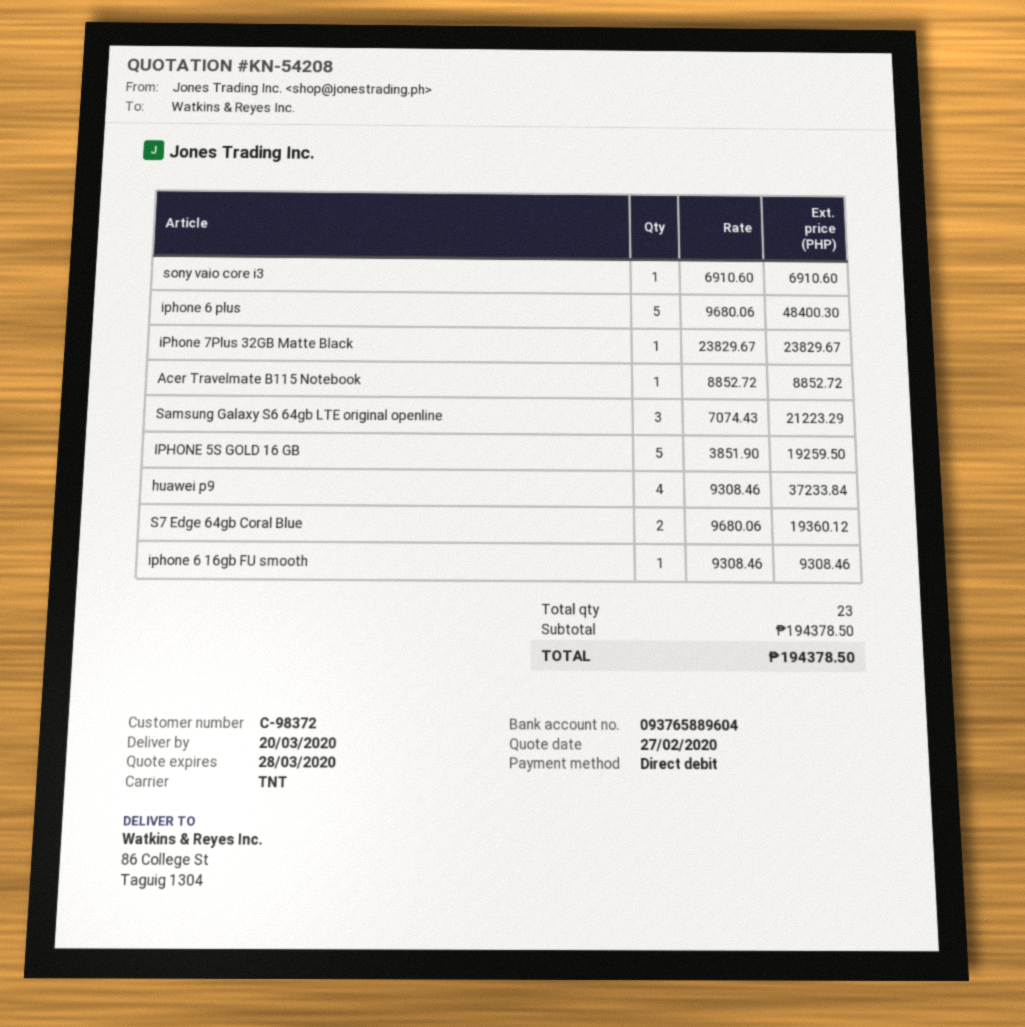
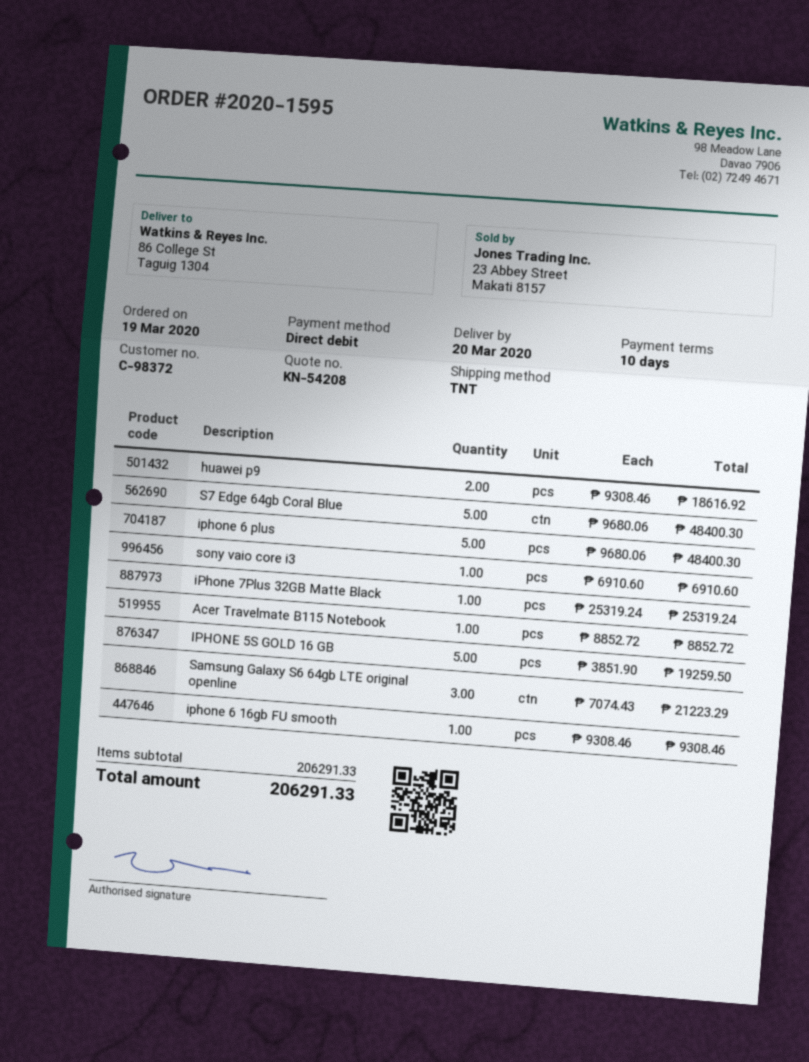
iPhone 7Plus 32GB Matte Black: 1 x 23829.67 = 23829.67 -> 1 x 25319.24 = 25319.24
huawei p9: 4 x 9308.46 = 37233.84 -> 2 x 9308.46 = 18616.92
S7 Edge 64gb Coral Blue: 2 x 9680.06 = 19360.12 -> 5 x 9680.06 = 48400.30
subtotal: 194378.50 -> 206291.33
total: 194378.50 -> 206291.33

